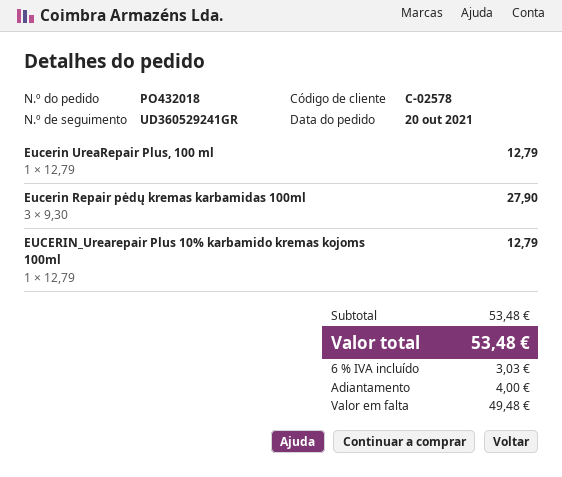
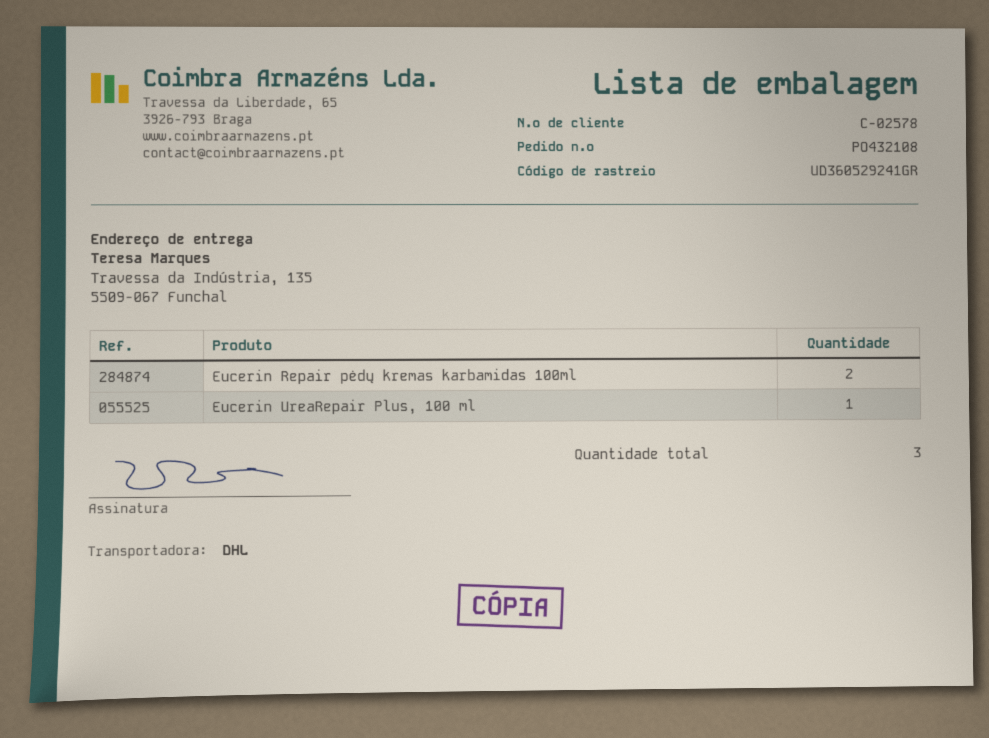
order number: PO432018 -> PO432108
Eucerin Repair pėdų kremas karbamidas 100ml: 3 -> 2
EUCERIN_Urearepair Plus 10% karbamido kremas kojoms 100ml: 1 -> none

